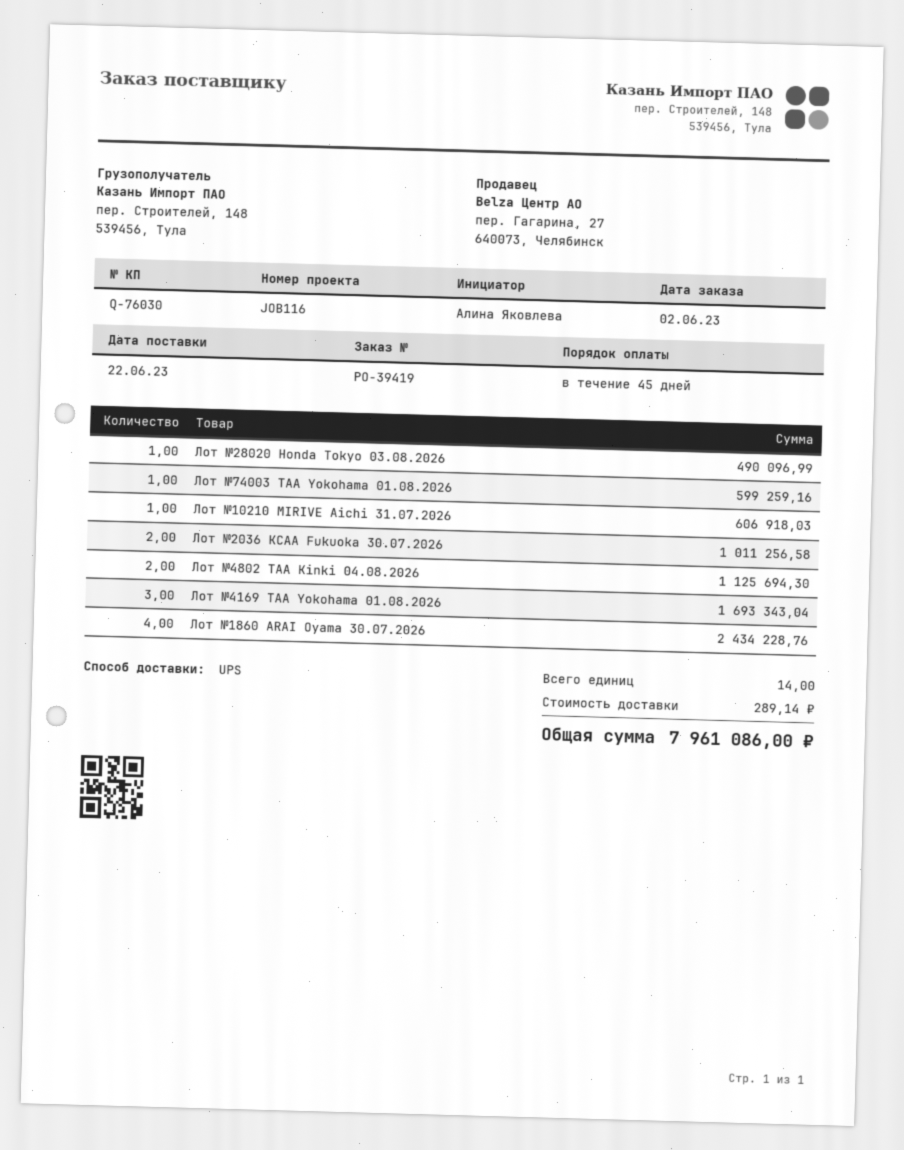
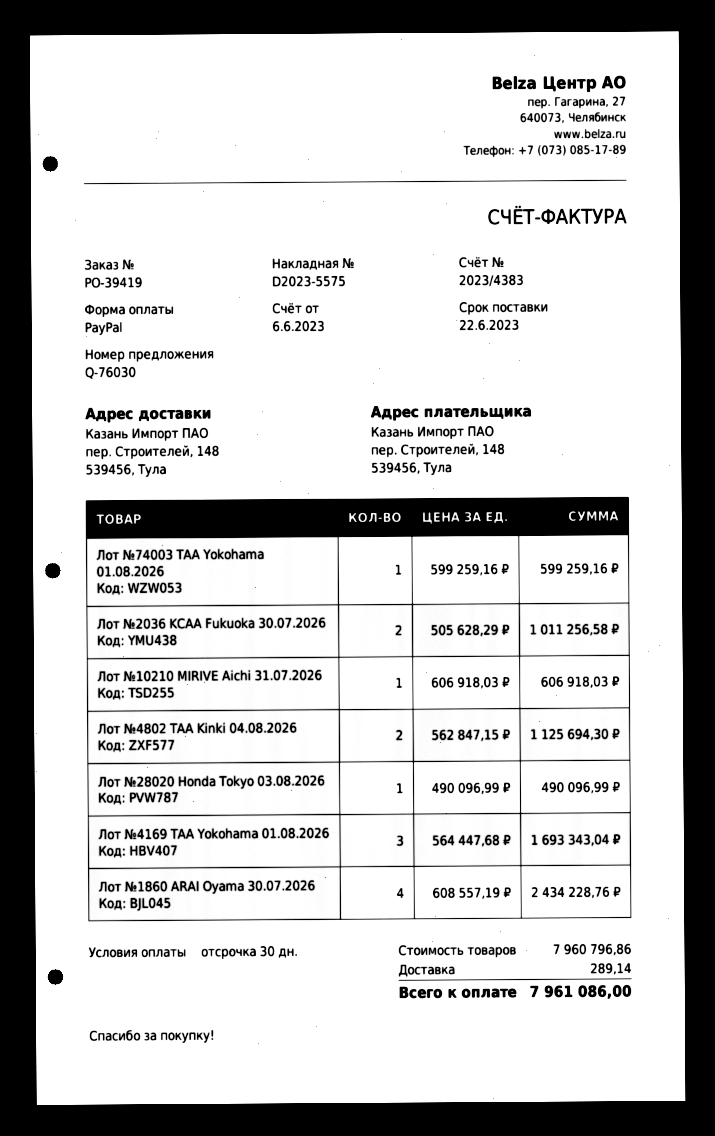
payment terms: 45 days -> 30 days

